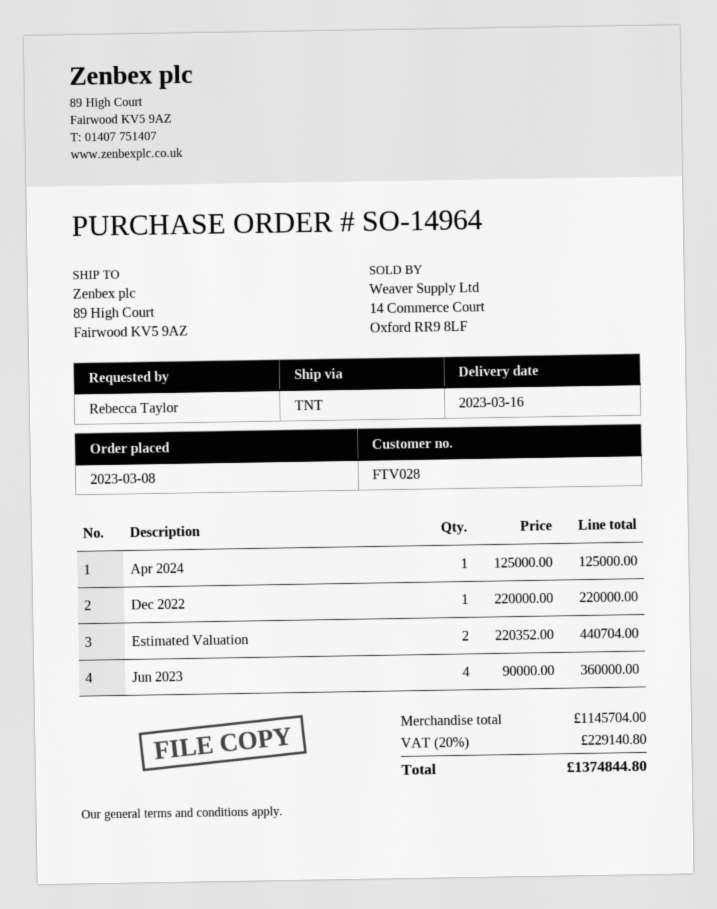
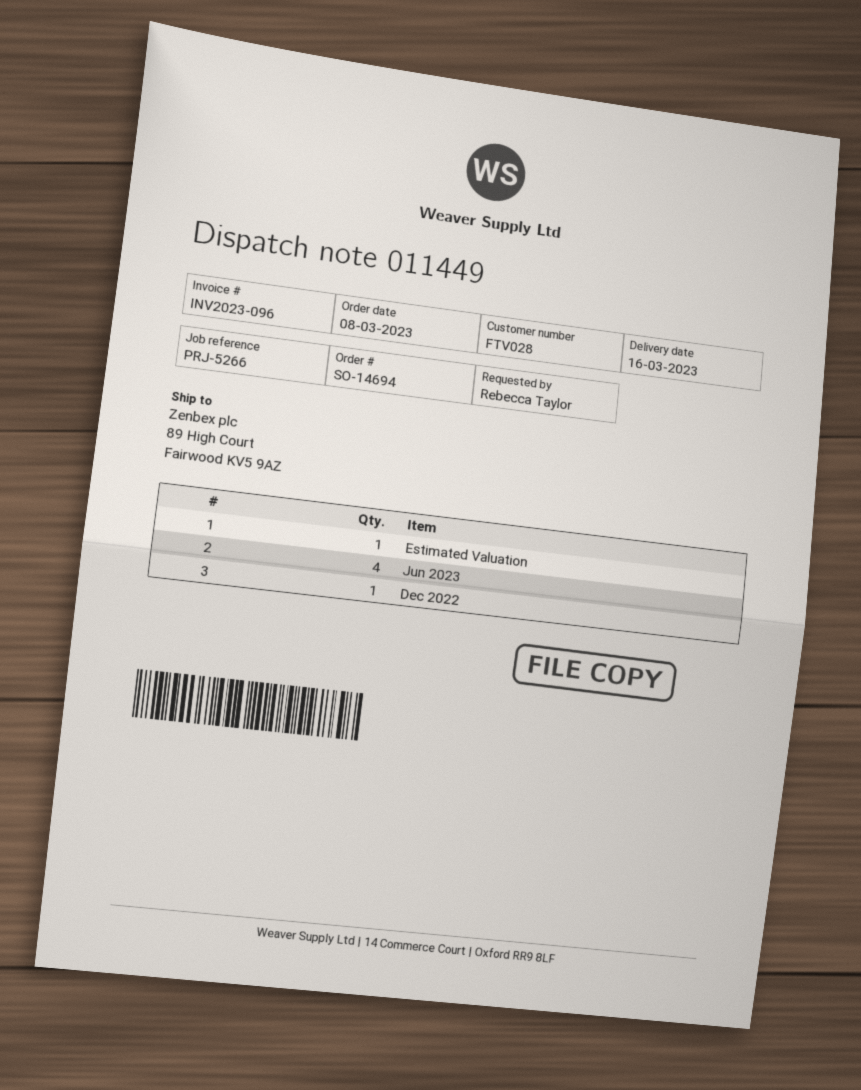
order number: SO-14964 -> SO-14694
Apr 2024: 1 -> none
Estimated Valuation: 2 -> 1

